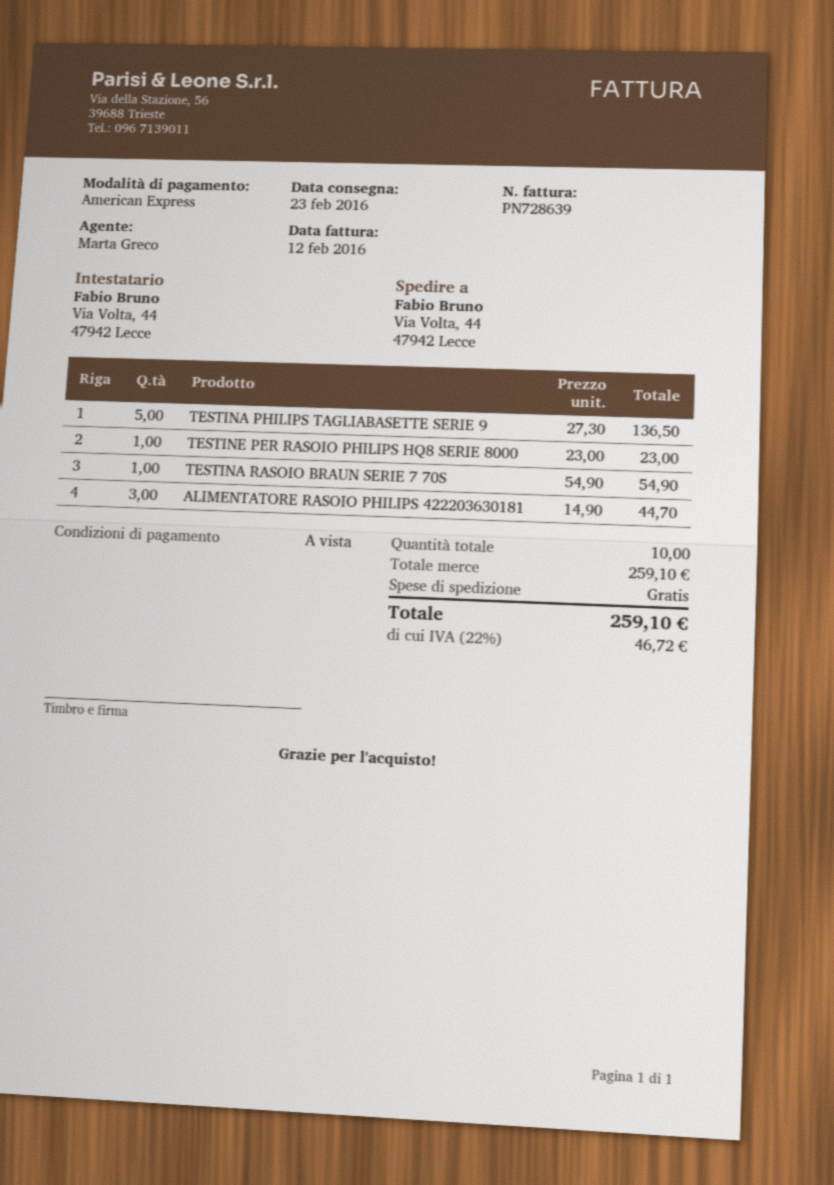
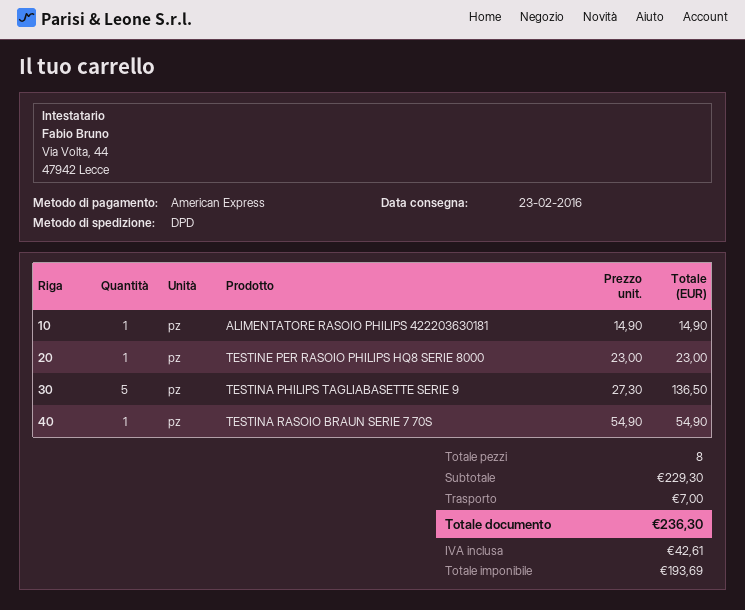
ALIMENTATORE RASOIO PHILIPS 422203630181: 3 x 14.90 = 44.70 -> 1 x 14.90 = 14.90
total quantity: 10 -> 8
subtotal: 259.10 -> 229.30
shipping: 0.00 -> 7.00
tax: 46.72 -> 42.61
total: 259.10 -> 236.30

